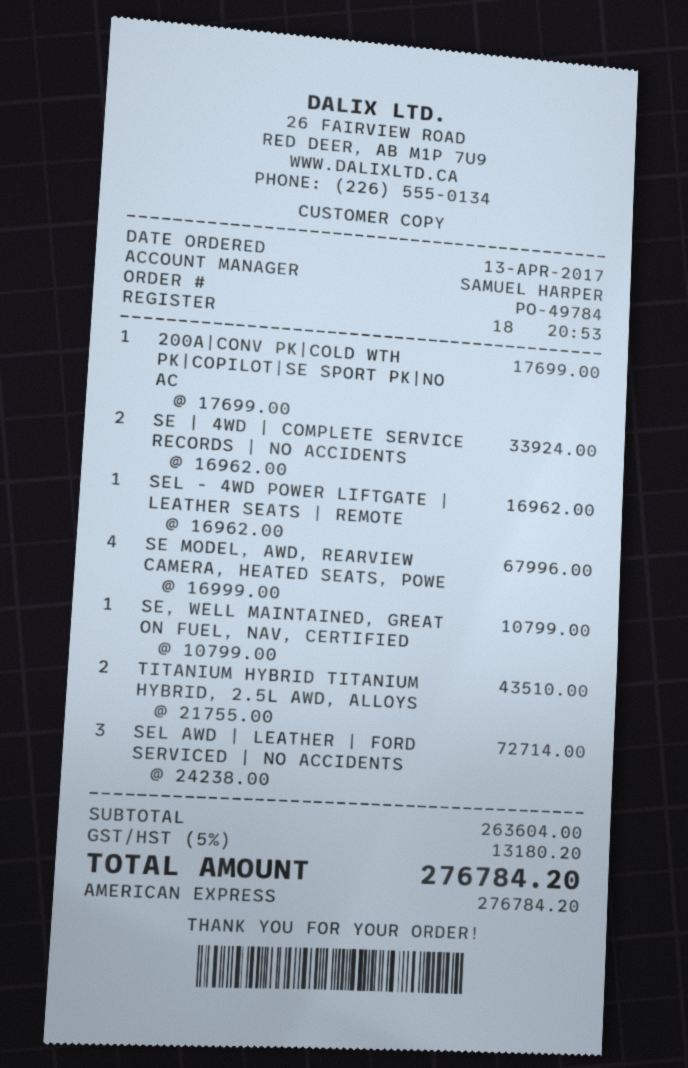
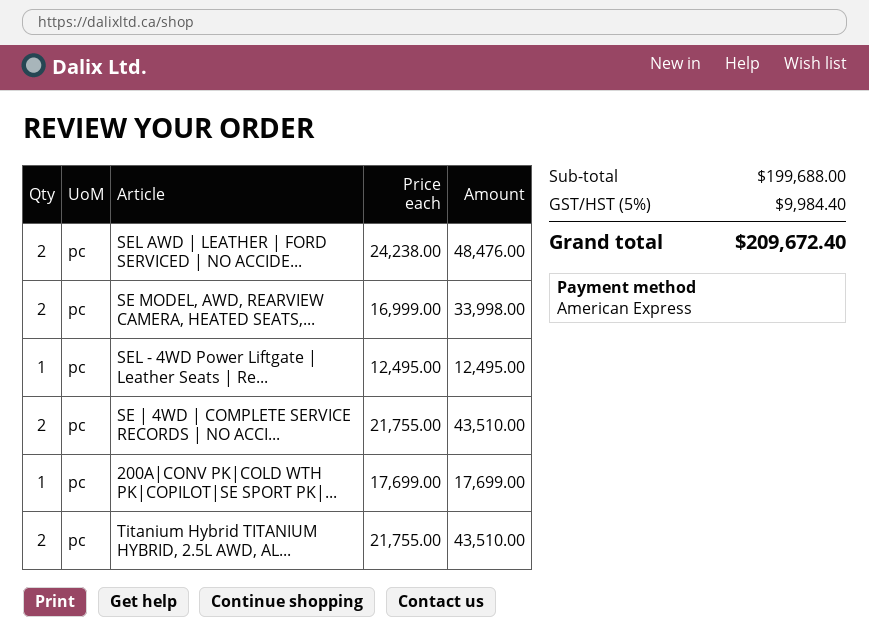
SE | 4WD | COMPLETE SERVICE RECORDS | NO ACCIDENTS: 2 x 16962.00 = 33924.00 -> 2 x 21755.00 = 43510.00
SEL - 4WD POWER LIFTGATE | LEATHER SEATS | REMOTE: 1 x 16962.00 = 16962.00 -> 1 x 12495.00 = 12495.00
SE MODEL, AWD, REARVIEW CAMERA, HEATED SEATS, POWE: 4 x 16999.00 = 67996.00 -> 2 x 16999.00 = 33998.00
SE, WELL MAINTAINED, GREAT ON FUEL, NAV, CERTIFIED: 1 x 10799.00 = 10799.00 -> none
SEL AWD | LEATHER | FORD SERVICED | NO ACCIDENTS: 3 x 24238.00 = 72714.00 -> 2 x 24238.00 = 48476.00
subtotal: 263604.00 -> 199688.00
tax: 5% = 13180.20 -> 5% = 9984.40
total: 276784.20 -> 209672.40

